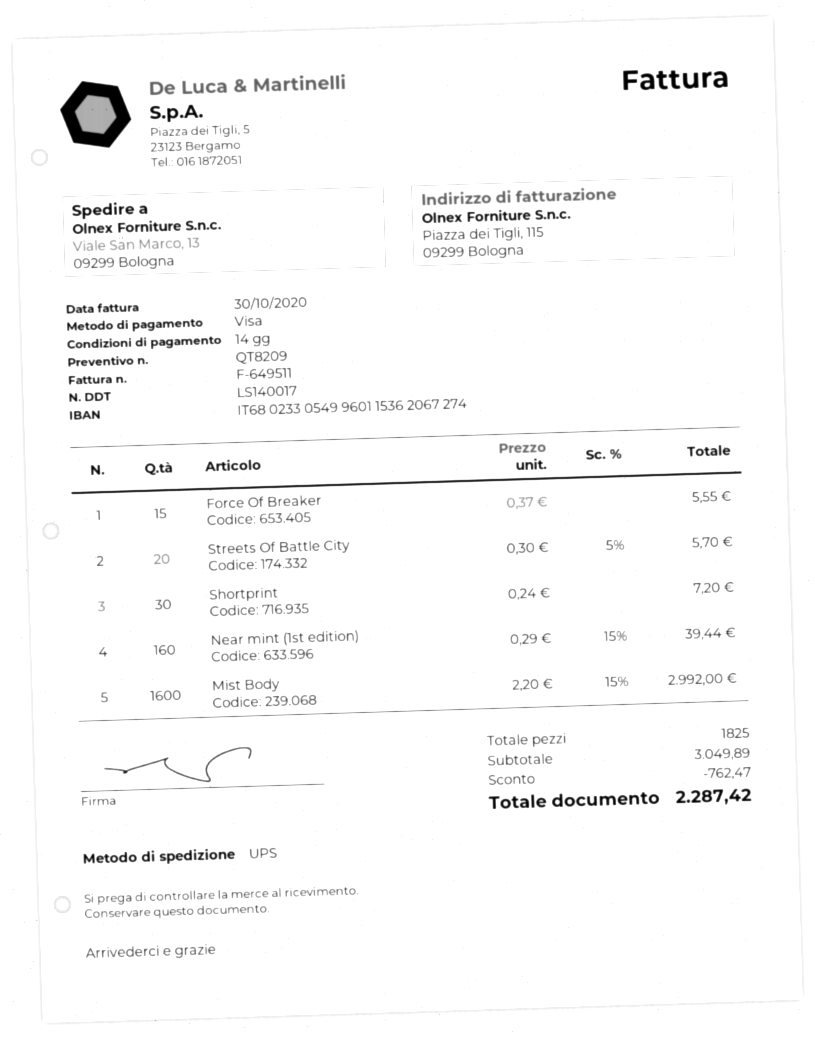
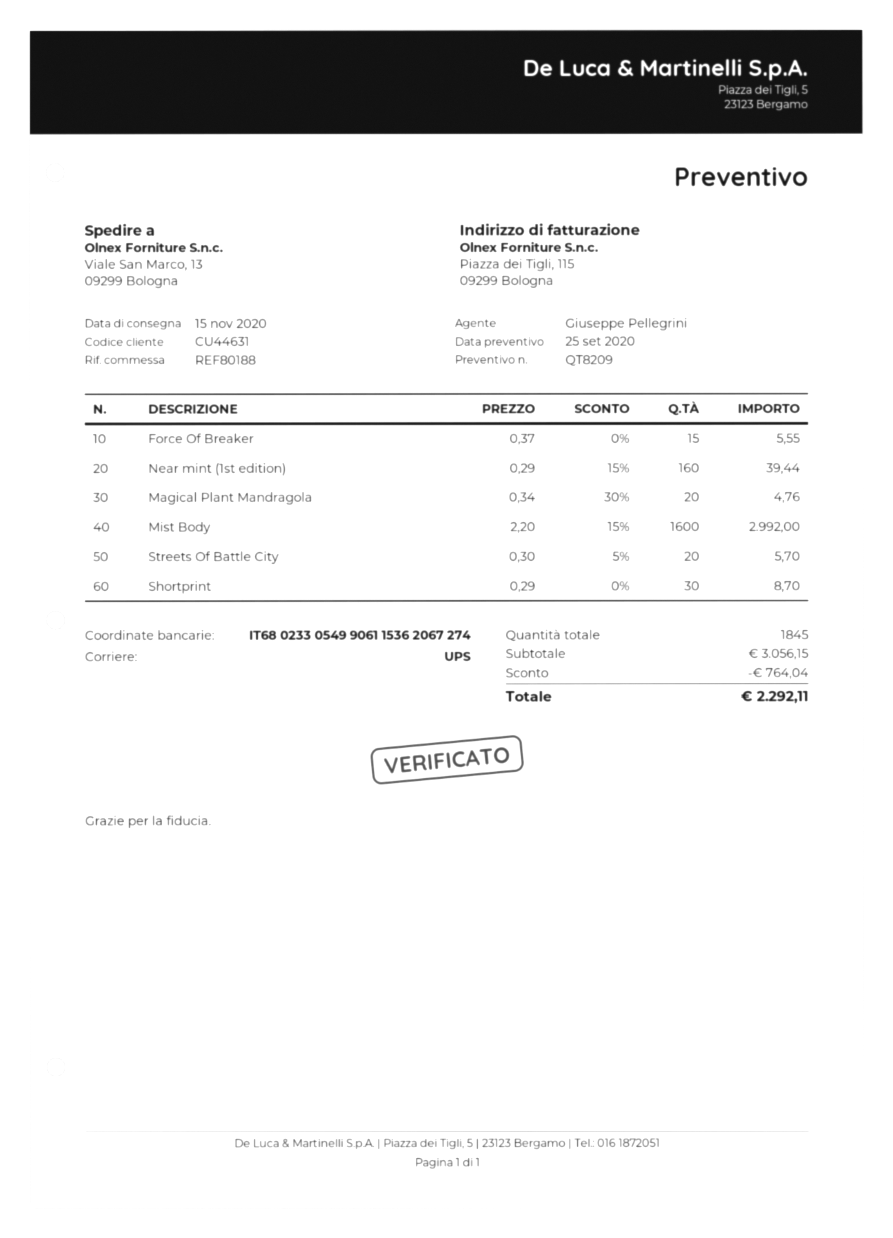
bank account: IT6802330549960115362067274 -> IT6802330549906115362067274
Shortprint: 30 x 0.24 = 7.20 -> 30 x 0.29 = 8.70
Magical Plant Mandragola: none -> 20 x 0.34 - 30% = 4.76
total quantity: 1825 -> 1845
subtotal: 3049.89 -> 3056.15
discount: 762.47 -> 764.04
total: 2287.42 -> 2292.11

